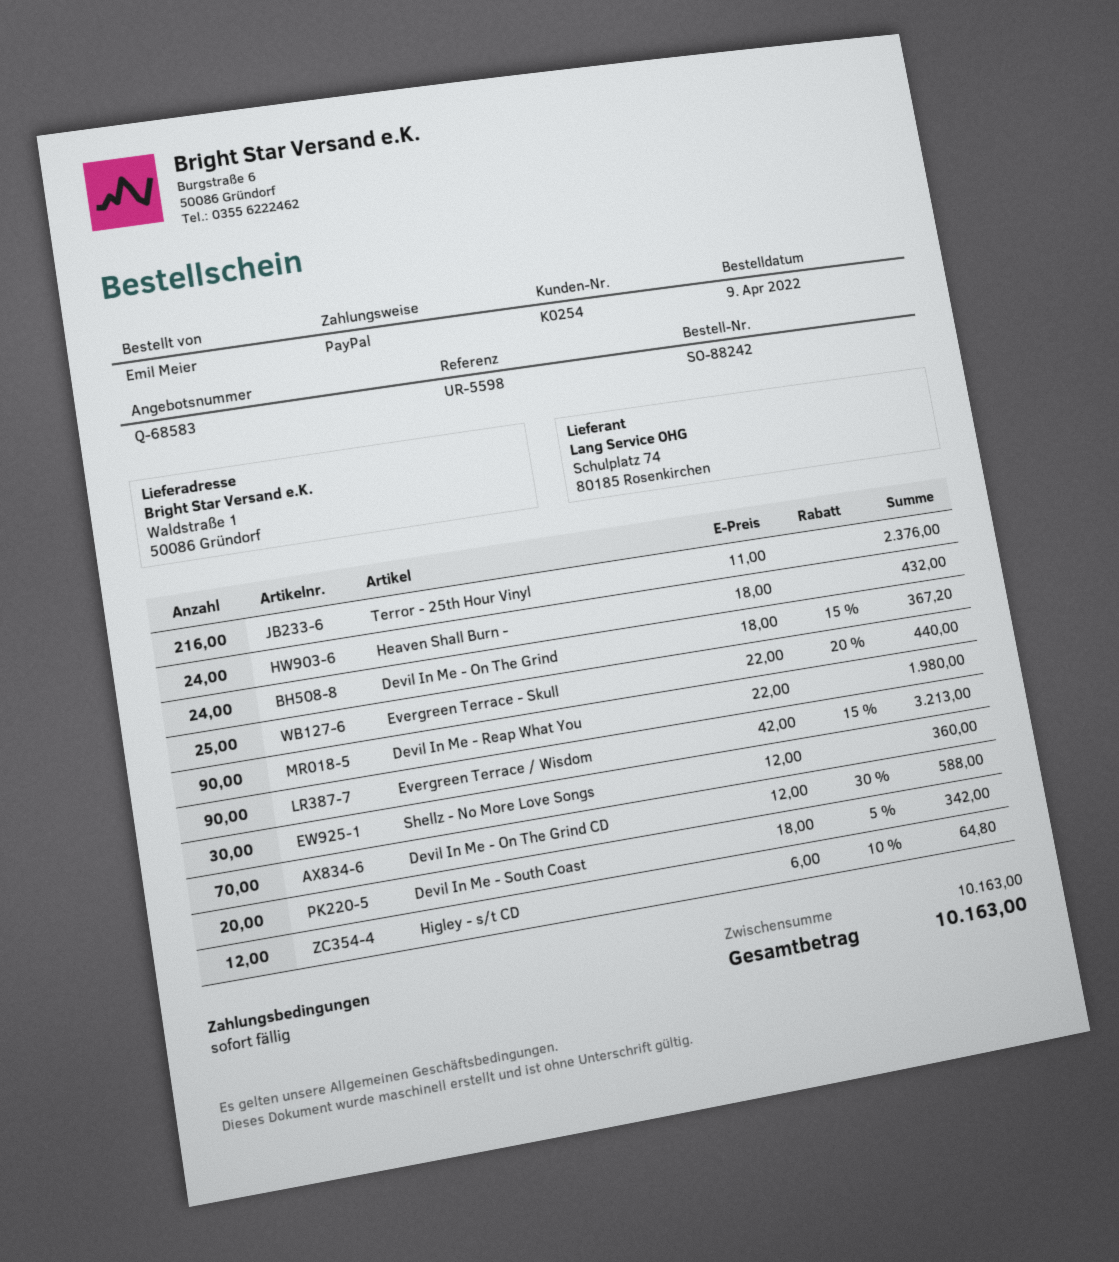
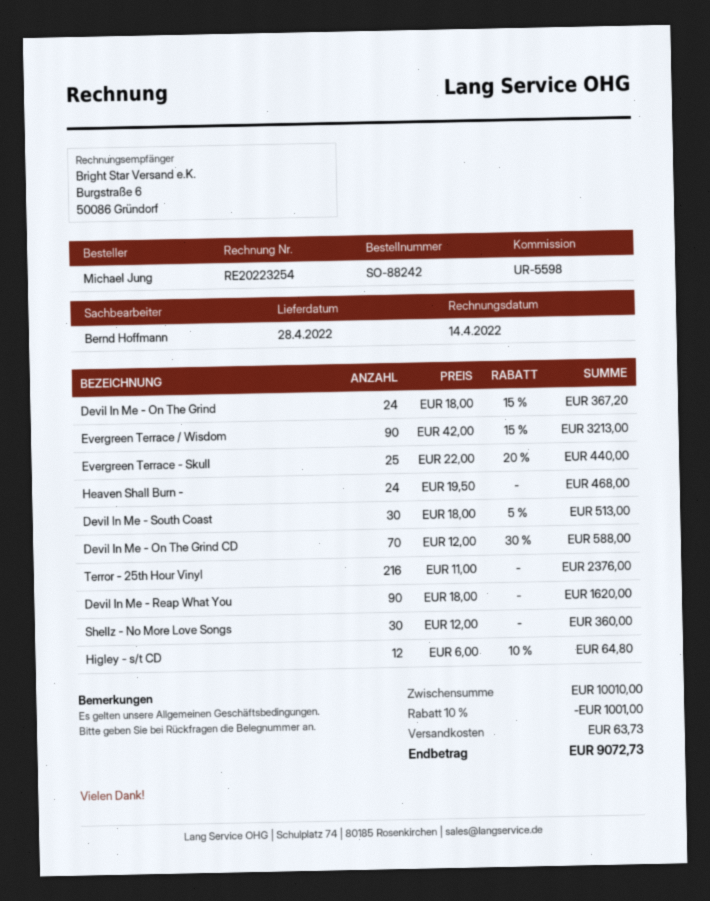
ordered by: Emil Meier -> Michael Jung
Heaven Shall Burn -: 24 x 18.00 = 432.00 -> 24 x 19.50 = 468.00
Devil In Me - Reap What You: 90 x 22.00 = 1980.00 -> 90 x 18.00 = 1620.00
Devil In Me - South Coast: 20 x 18.00 - 5% = 342.00 -> 30 x 18.00 - 5% = 513.00
subtotal: 10163.00 -> 10010.00
discount: none -> 10% = 1001.00
shipping: none -> 63.73
total: 10163.00 -> 9072.73

